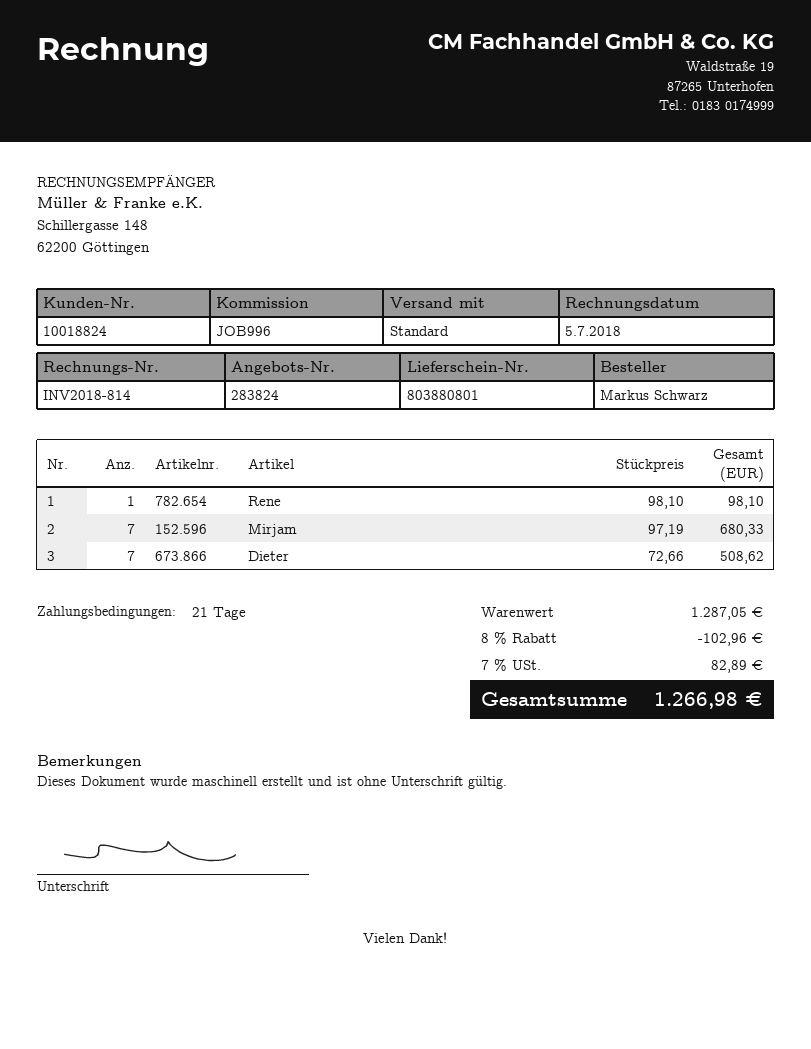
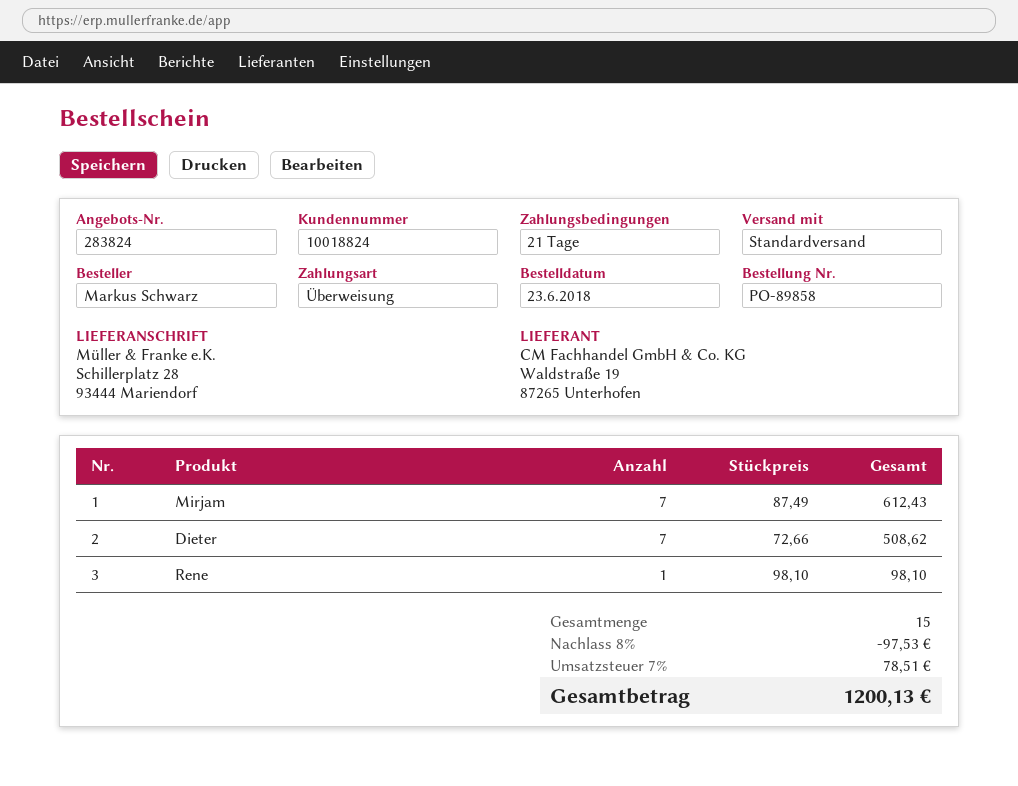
Mirjam: 7 x 97.19 = 680.33 -> 7 x 87.49 = 612.43
discount: 8% = 102.96 -> 8% = 97.53
tax: 7% = 82.89 -> 7% = 78.51
total: 1266.98 -> 1200.13

